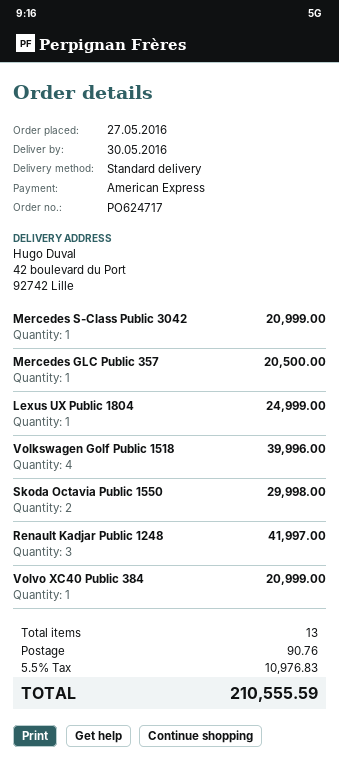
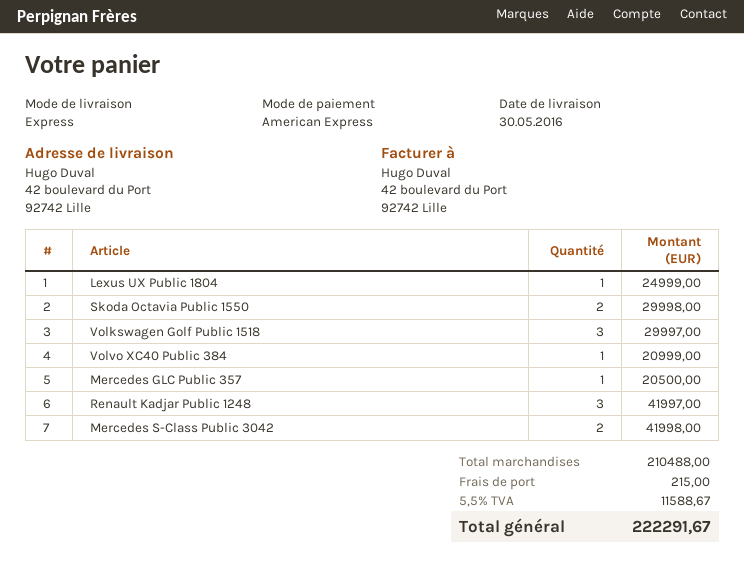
shipping method: standard -> express
Mercedes S-Class Public 3042: 1 for 20999.00 -> 2 for 41998.00
Volkswagen Golf Public 1518: 4 for 39996.00 -> 3 for 29997.00
shipping: 90.76 -> 215.00
tax: 5.5% = 10976.83 -> 5.5% = 11588.67
total: 210555.59 -> 222291.67

